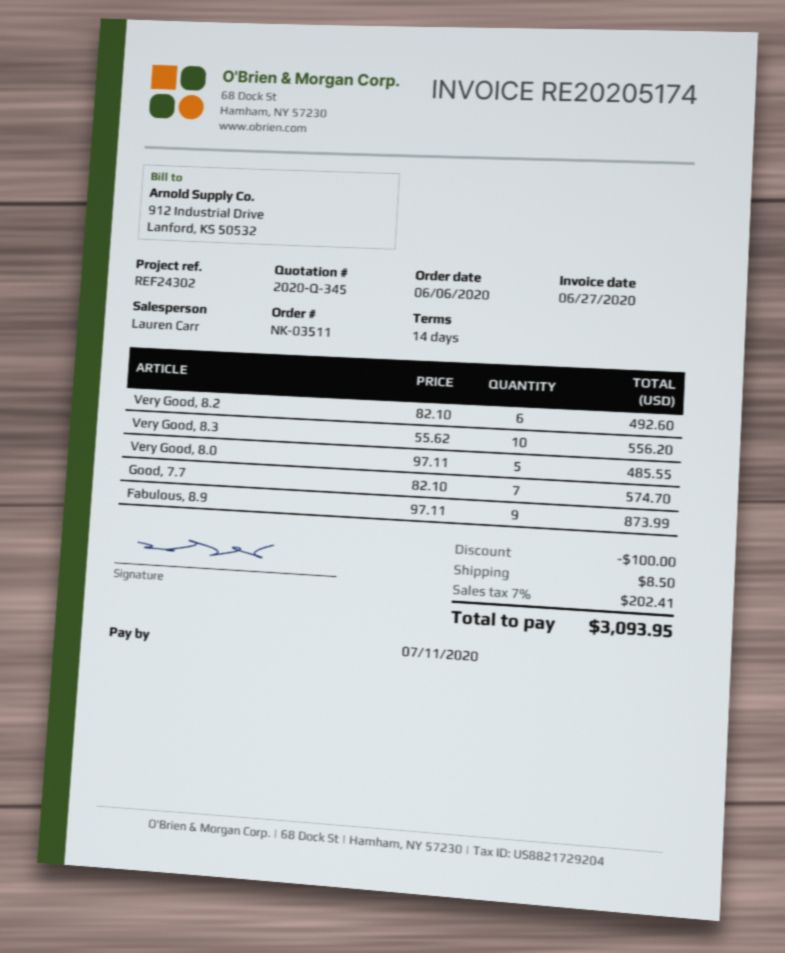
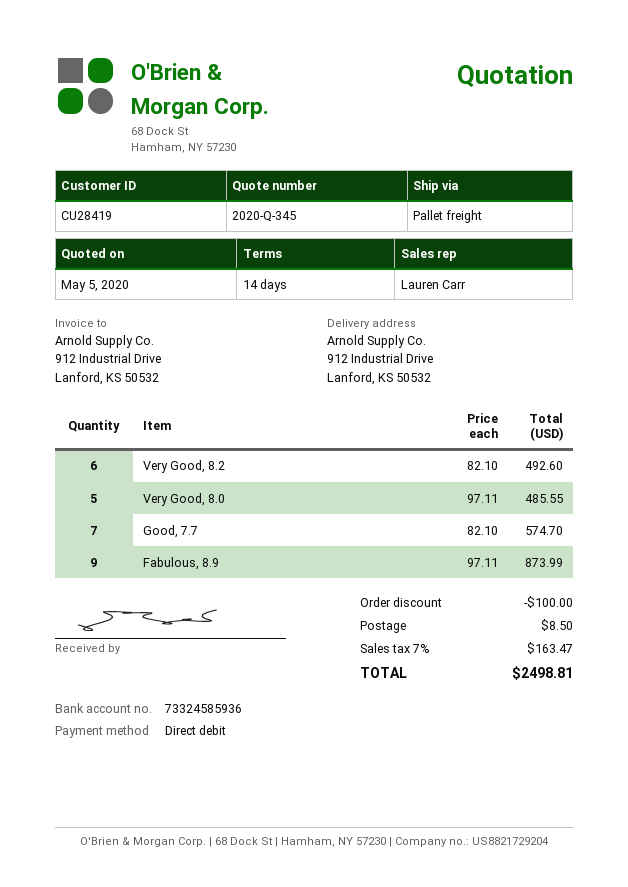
Very Good, 8.3: 10 x 55.62 = 556.20 -> none
tax: 7% = 202.41 -> 7% = 163.47
total: 3093.95 -> 2498.81

